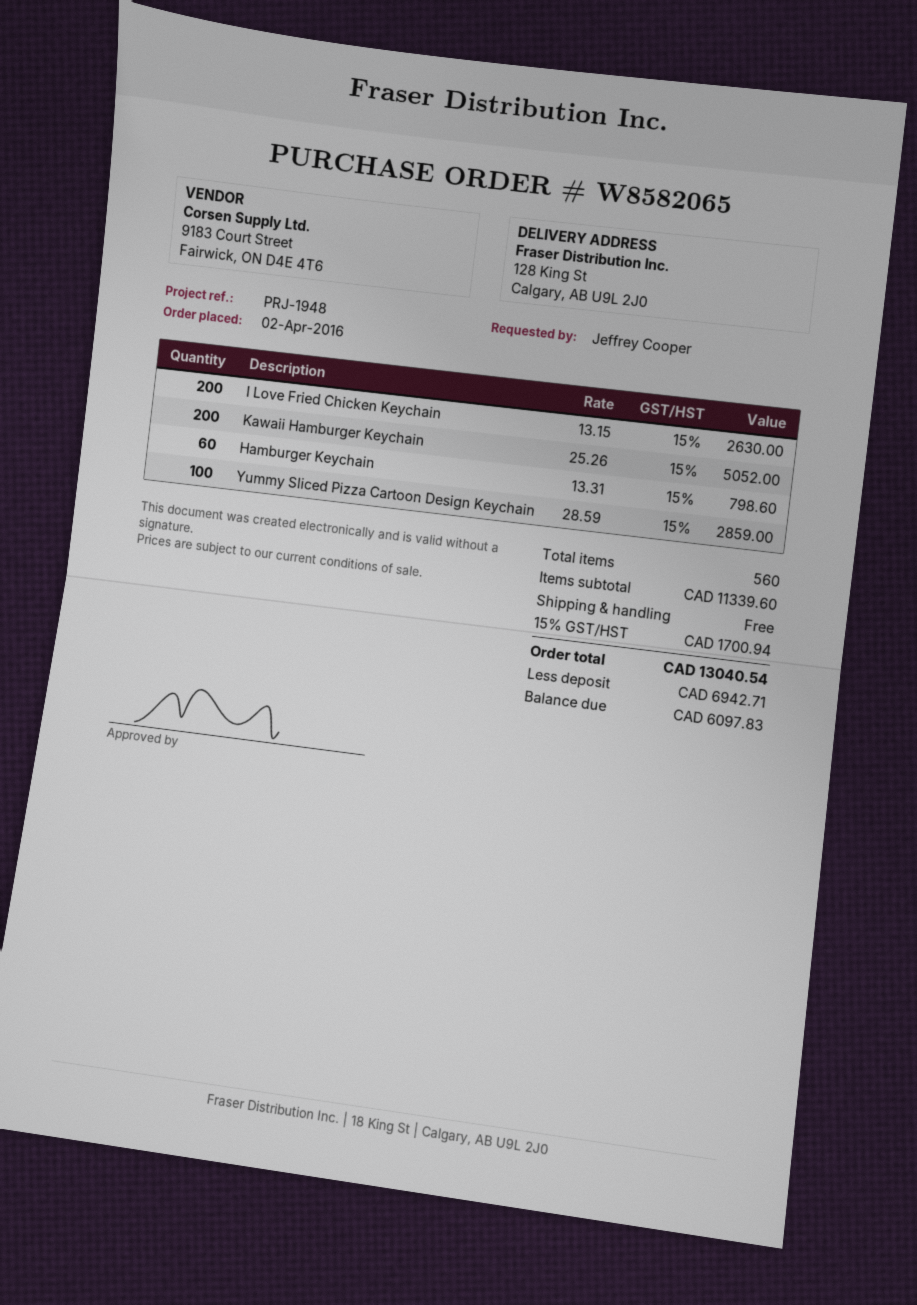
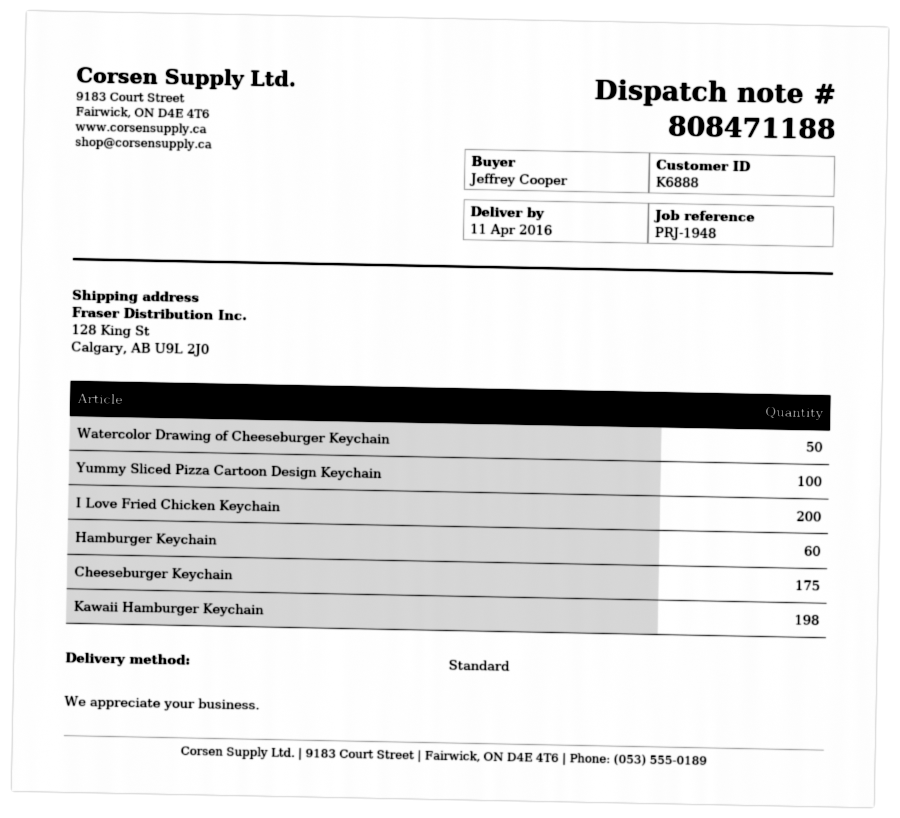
Kawaii Hamburger Keychain: 200 -> 198
Watercolor Drawing of Cheeseburger Keychain: none -> 50
Cheeseburger Keychain: none -> 175

